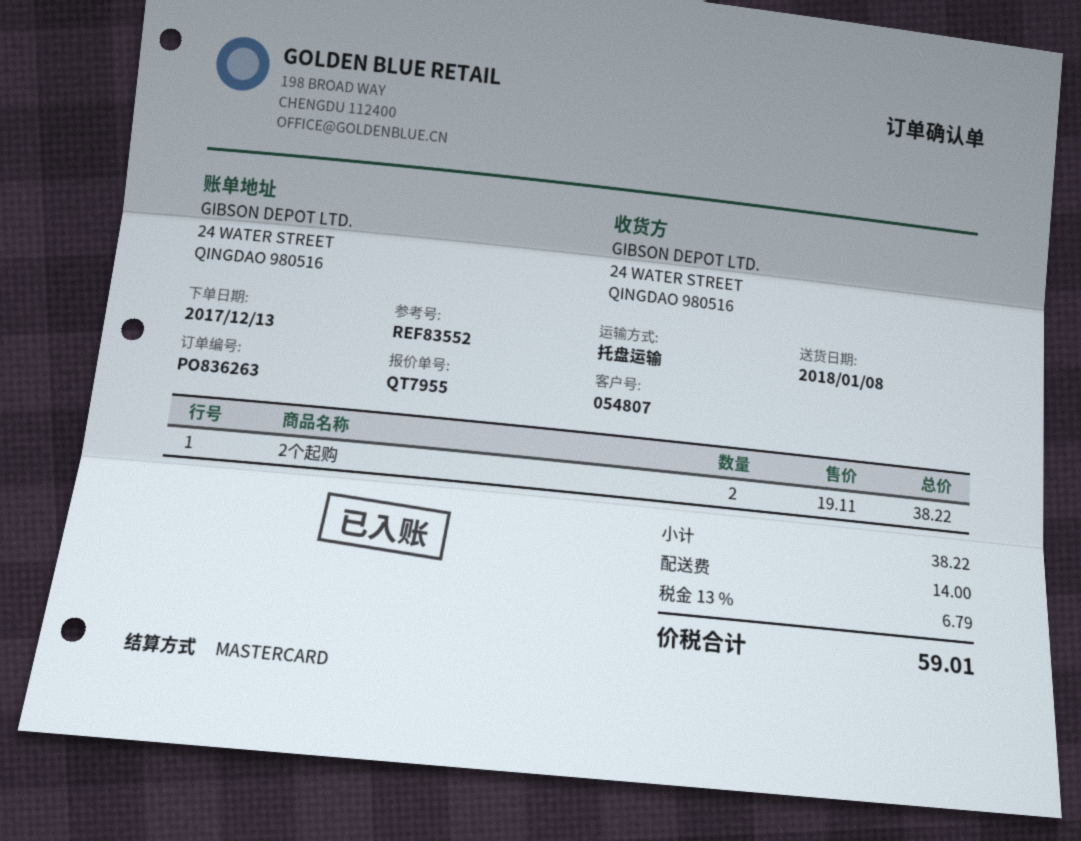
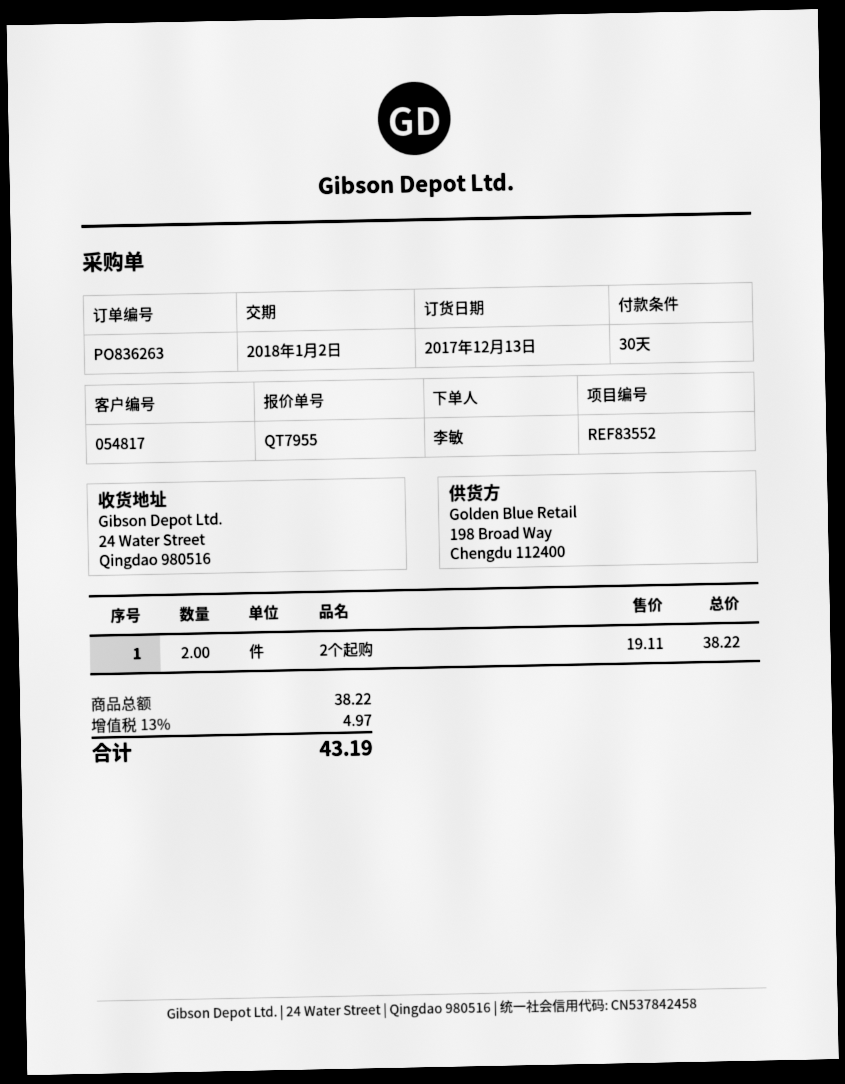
delivery date: 2018-01-08 -> 2018-01-02
customer number: 054807 -> 054817
shipping: 14.00 -> none
tax: 13% = 6.79 -> 13% = 4.97
total: 59.01 -> 43.19

